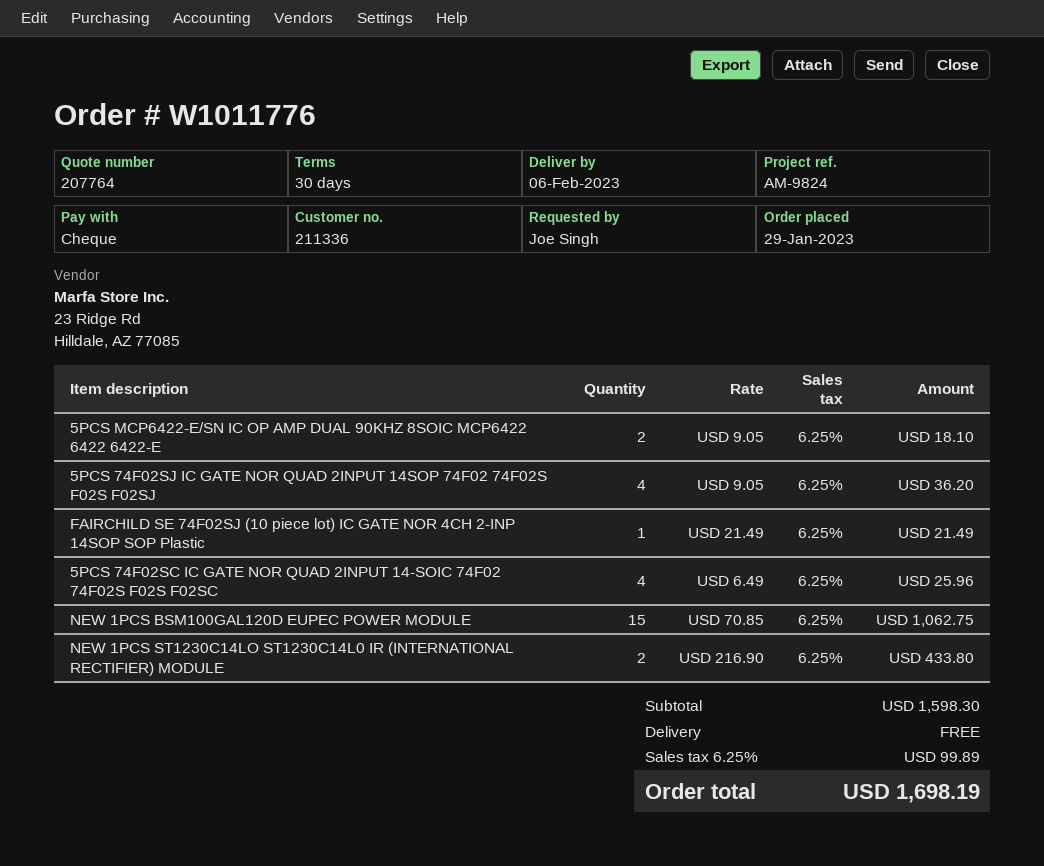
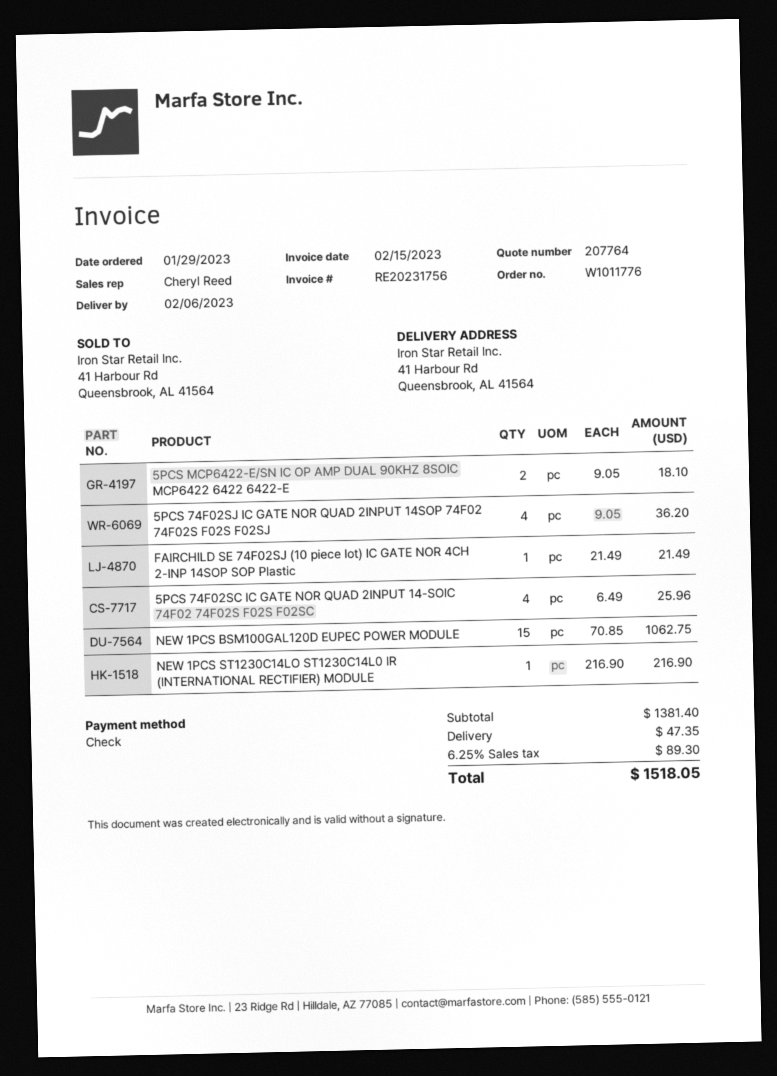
NEW 1PCS ST1230C14LO ST1230C14L0 IR (INTERNATIONAL RECTIFIER) MODULE: 2 x 216.90 = 433.80 -> 1 x 216.90 = 216.90
subtotal: 1598.30 -> 1381.40
shipping: 0.00 -> 47.35
tax: 6.25% = 99.89 -> 6.25% = 89.30
total: 1698.19 -> 1518.05

